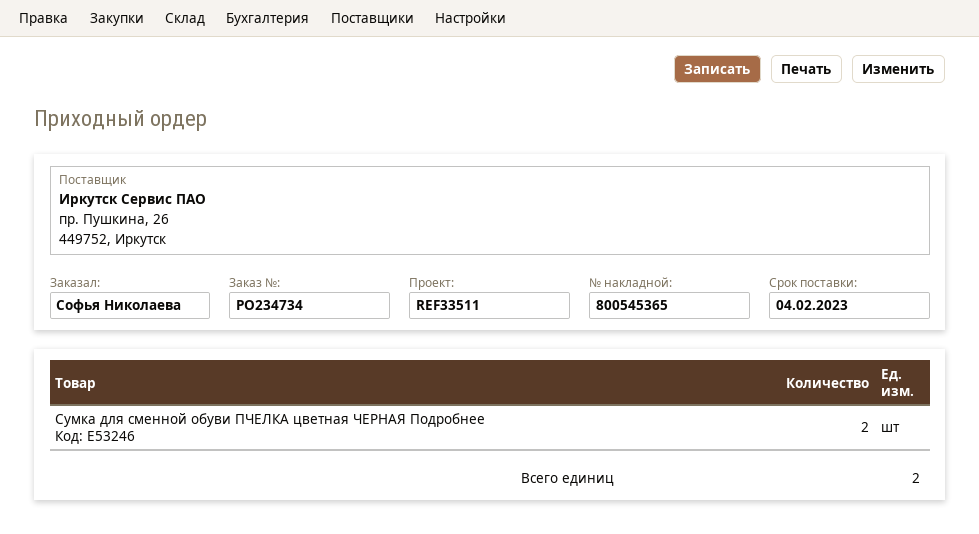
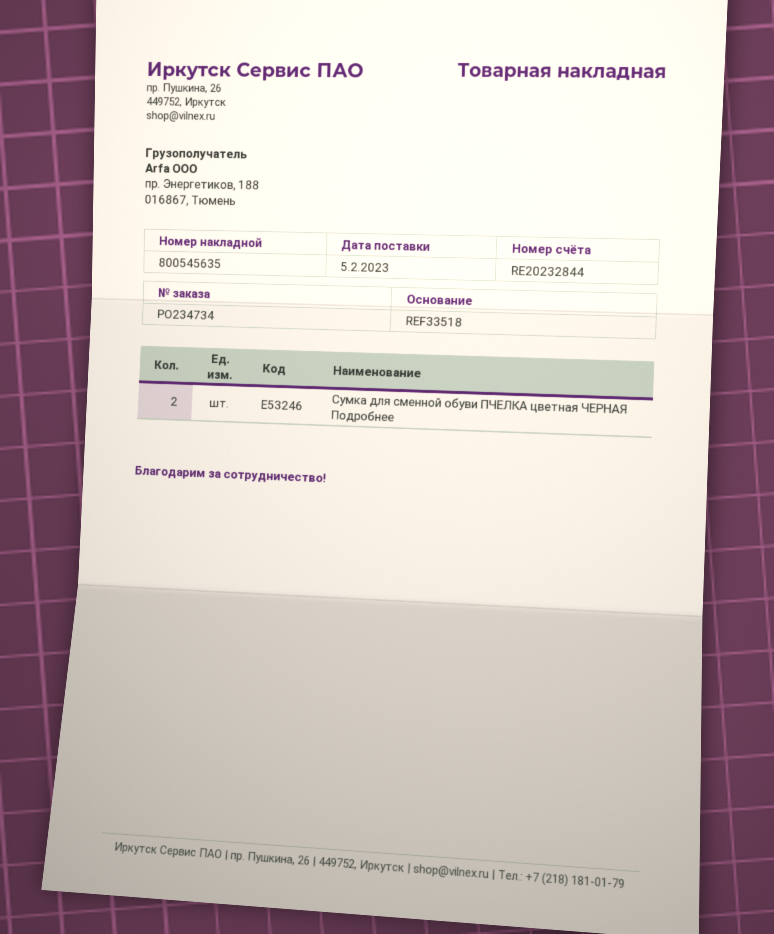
delivery note number: 800545365 -> 800545635
delivery date: 2023-02-04 -> 2023-02-05
reference: REF33511 -> REF33518

